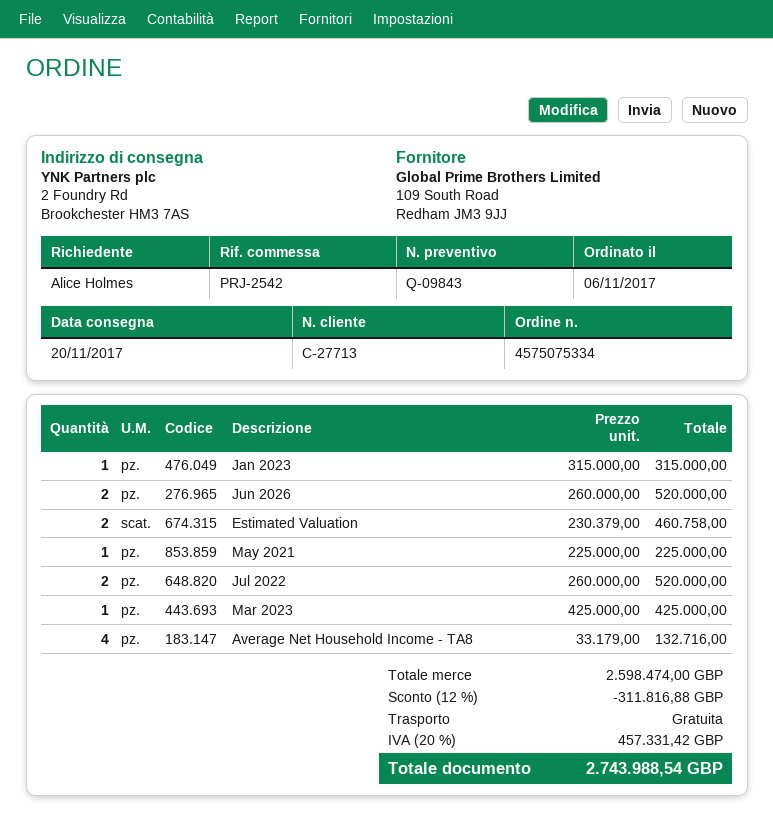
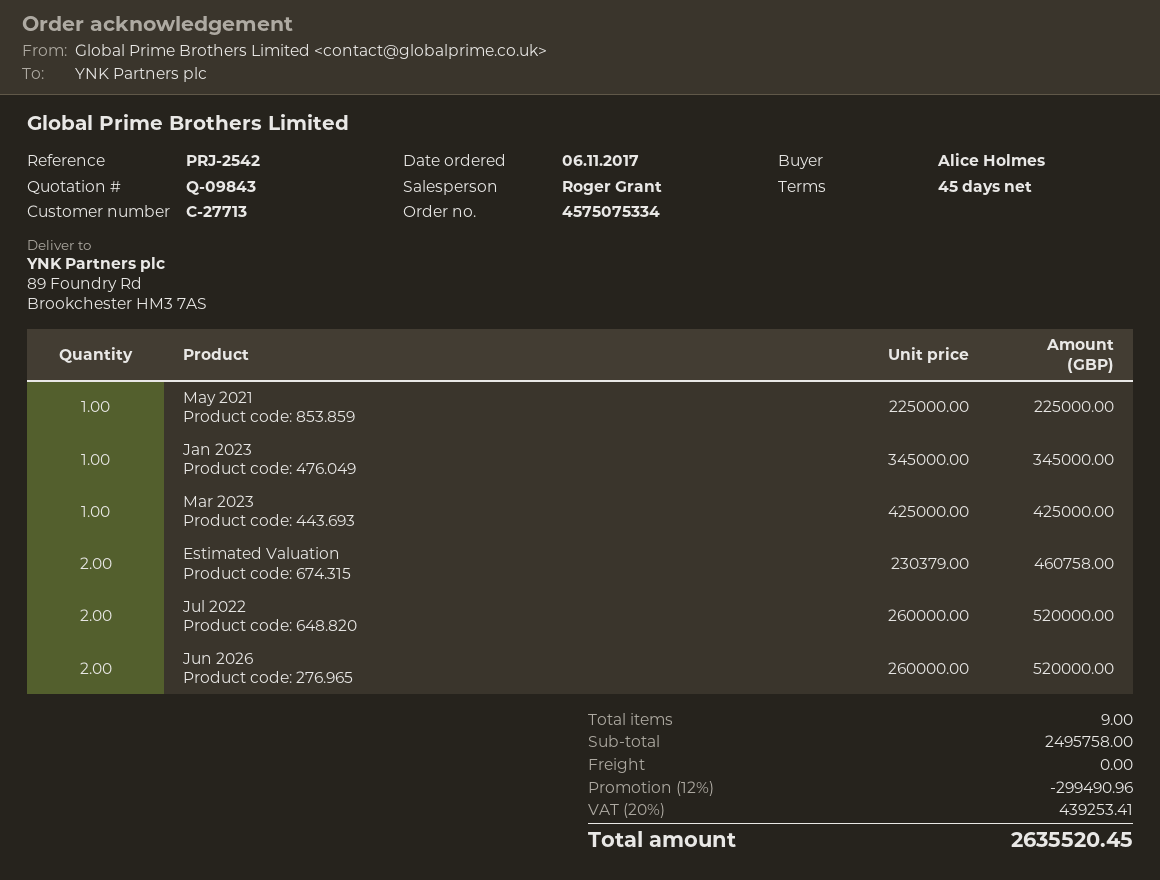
ship to: 2 Foundry Rd, Brookchester HM3 7AS -> 89 Foundry Rd, Brookchester HM3 7AS
Jan 2023: 1 x 315000.00 = 315000.00 -> 1 x 345000.00 = 345000.00
Average Net Household Income - TA8: 4 x 33179.00 = 132716.00 -> none
subtotal: 2598474.00 -> 2495758.00
discount: 12% = 311816.88 -> 12% = 299490.96
tax: 20% = 457331.42 -> 20% = 439253.41
total: 2743988.54 -> 2635520.45

